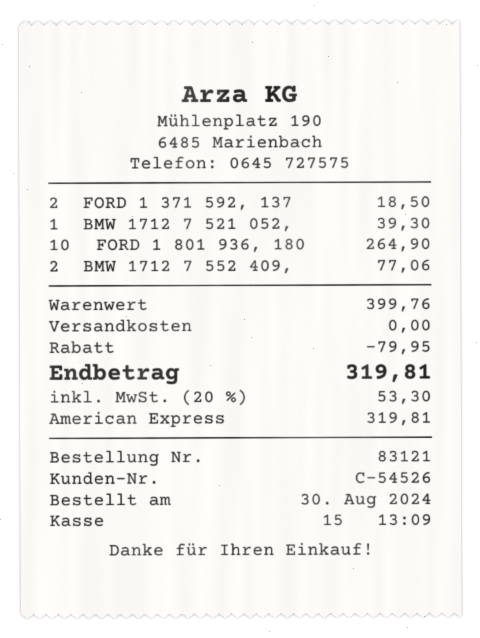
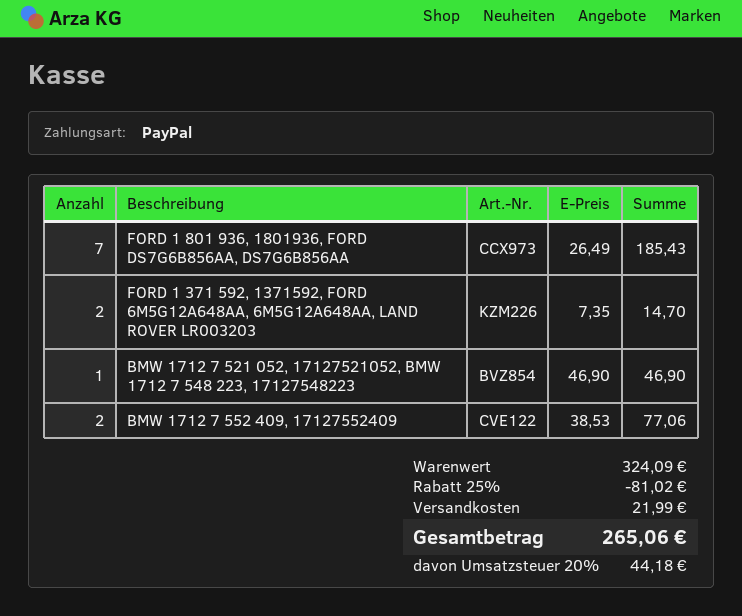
payment method: American Express -> PayPal
FORD 1 371 592, 137: 2 for 18.50 -> 2 for 14.70
BMW 1712 7 521 052,: 1 for 39.30 -> 1 for 46.90
FORD 1 801 936, 180: 10 for 264.90 -> 7 for 185.43
subtotal: 399.76 -> 324.09
discount: 79.95 -> 81.02
shipping: 0.00 -> 21.99
tax: 20% = 53.30 -> 20% = 44.18
total: 319.81 -> 265.06

